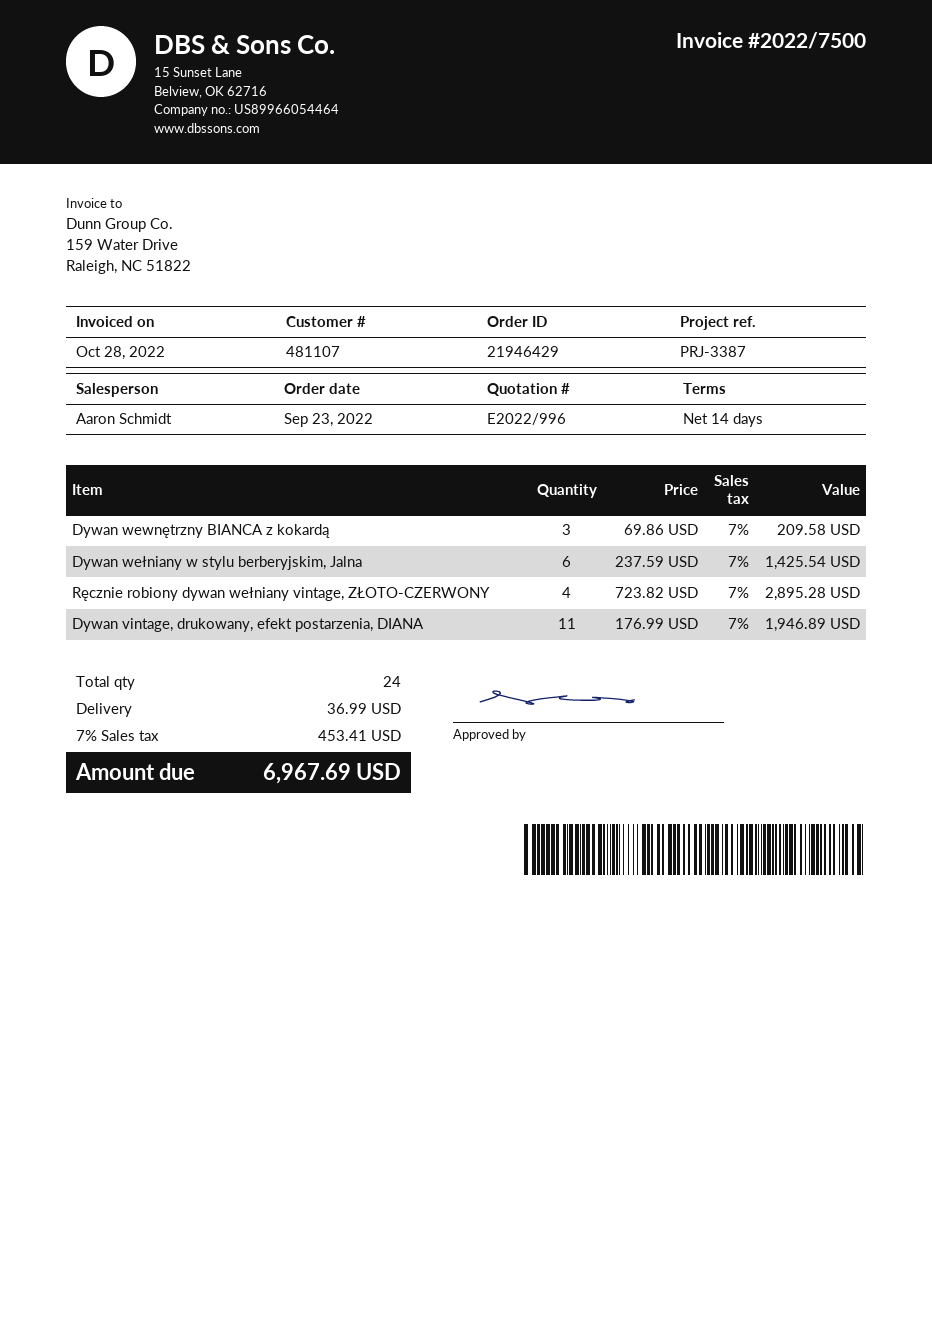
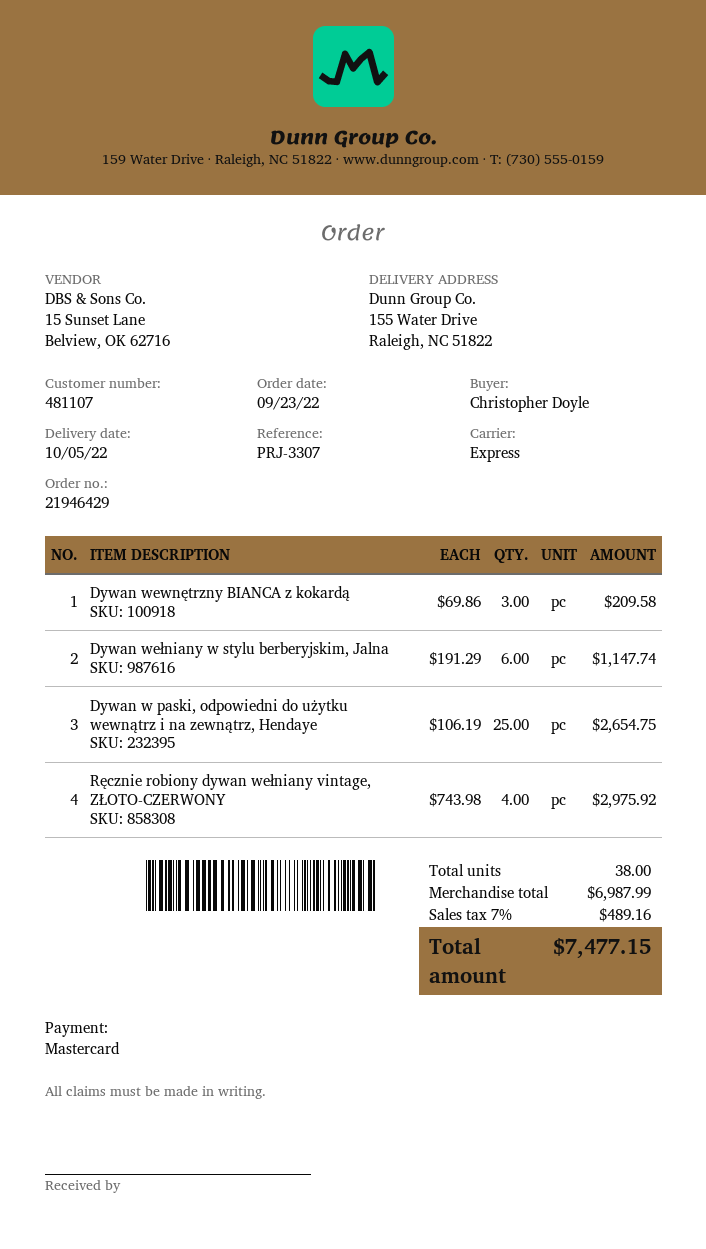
reference: PRJ-3387 -> PRJ-3307
Dywan wełniany w stylu berberyjskim, Jalna: 6 x 237.59 = 1425.54 -> 6 x 191.29 = 1147.74
Ręcznie robiony dywan wełniany vintage, ZŁOTO-CZERWONY: 4 x 723.82 = 2895.28 -> 4 x 743.98 = 2975.92
Dywan vintage, drukowany, efekt postarzenia, DIANA: 11 x 176.99 = 1946.89 -> none
Dywan w paski, odpowiedni do użytku wewnątrz i na zewnątrz, Hendaye: none -> 25 x 106.19 = 2654.75
total quantity: 24 -> 38
shipping: 36.99 -> none
tax: 7% = 453.41 -> 7% = 489.16
total: 6967.69 -> 7477.15

